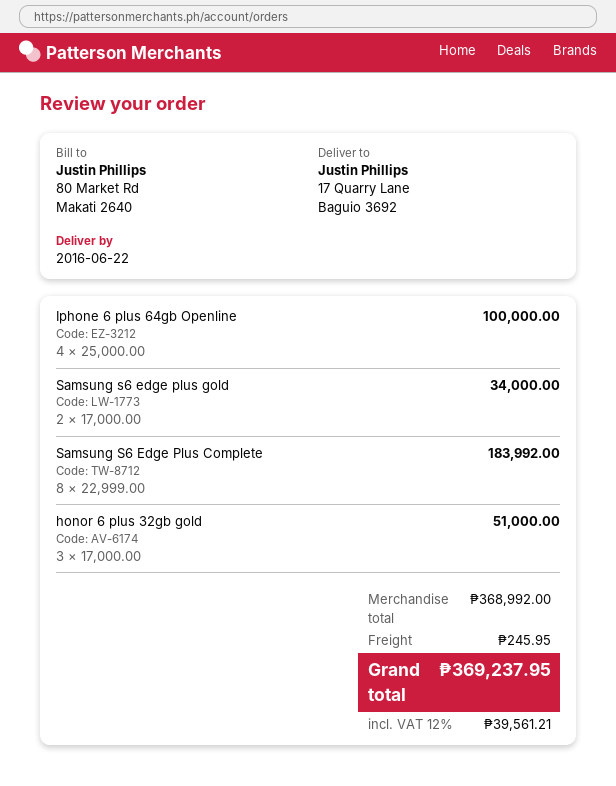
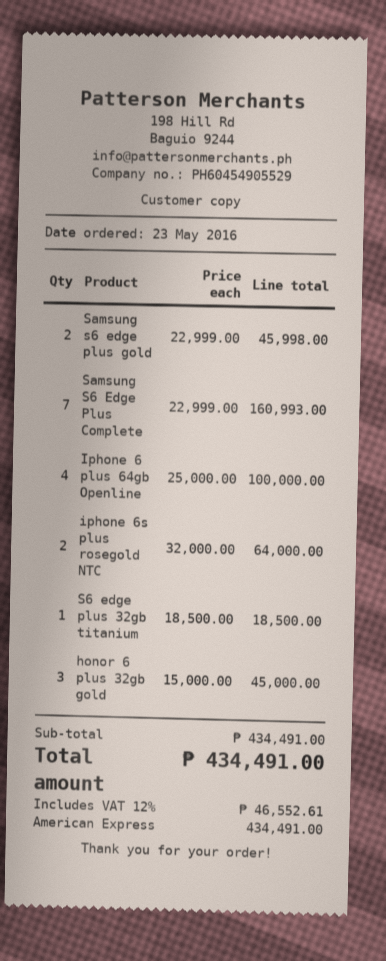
Samsung s6 edge plus gold: 2 x 17000.00 = 34000.00 -> 2 x 22999.00 = 45998.00
Samsung S6 Edge Plus Complete: 8 x 22999.00 = 183992.00 -> 7 x 22999.00 = 160993.00
honor 6 plus 32gb gold: 3 x 17000.00 = 51000.00 -> 3 x 15000.00 = 45000.00
iphone 6s plus rosegold NTC: none -> 2 x 32000.00 = 64000.00
S6 edge plus 32gb titanium: none -> 1 x 18500.00 = 18500.00
subtotal: 368992.00 -> 434491.00
shipping: 245.95 -> none
tax: 12% = 39561.21 -> 12% = 46552.61
total: 369237.95 -> 434491.00

